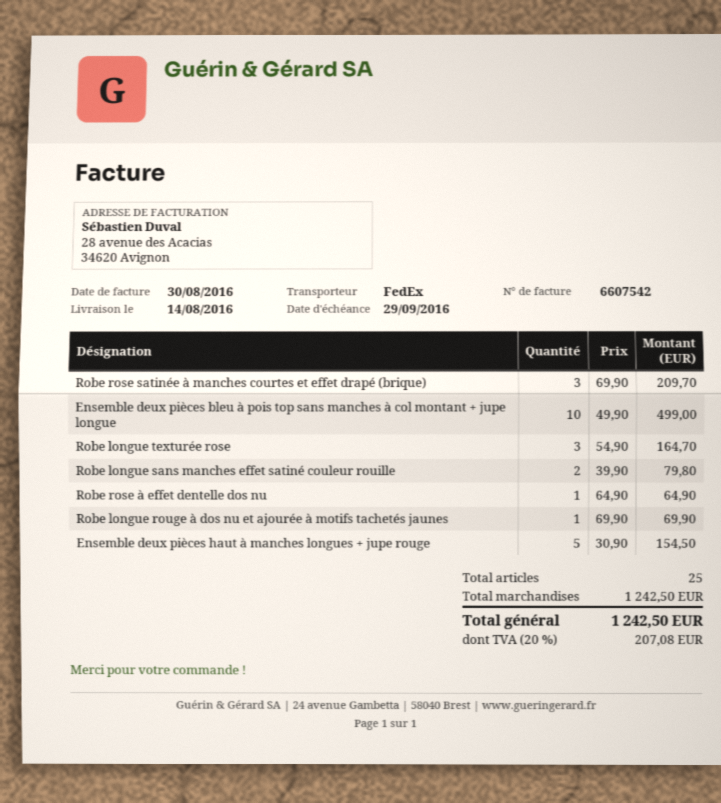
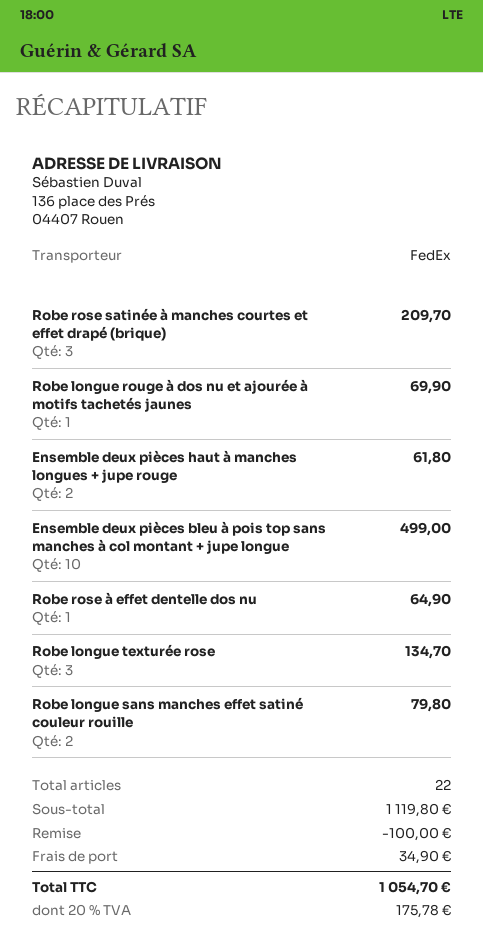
Robe longue texturée rose: 3 for 164.70 -> 3 for 134.70
Ensemble deux pièces haut à manches longues + jupe rouge: 5 for 154.50 -> 2 for 61.80
total quantity: 25 -> 22
subtotal: 1242.50 -> 1119.80
discount: none -> 100.00
shipping: none -> 34.90
tax: 20% = 207.08 -> 20% = 175.78
total: 1242.50 -> 1054.70

